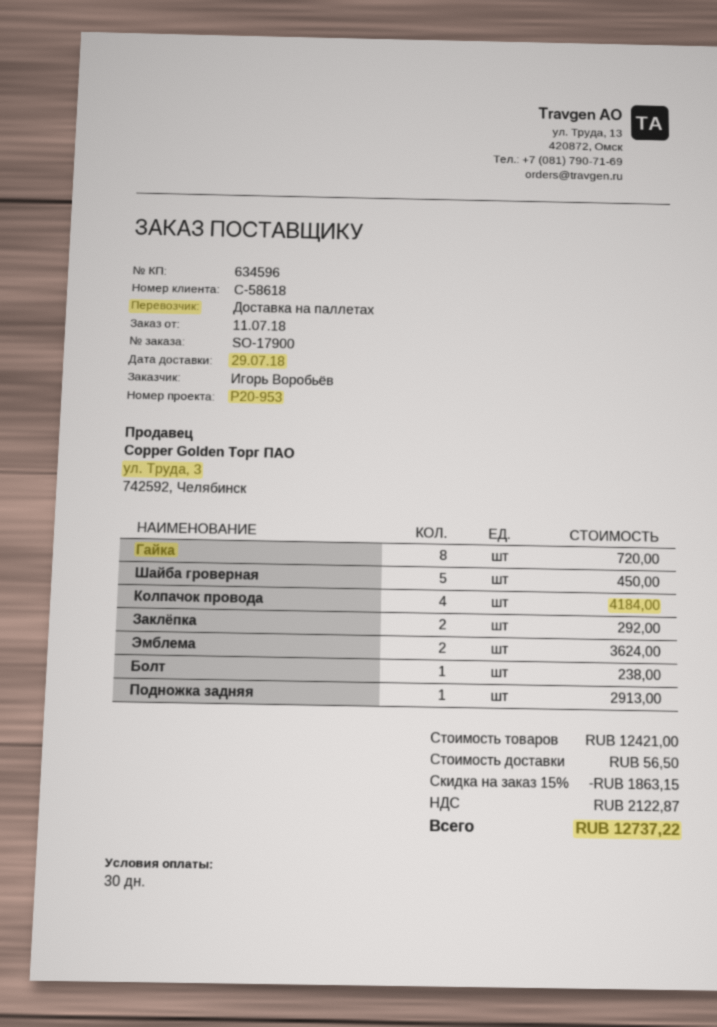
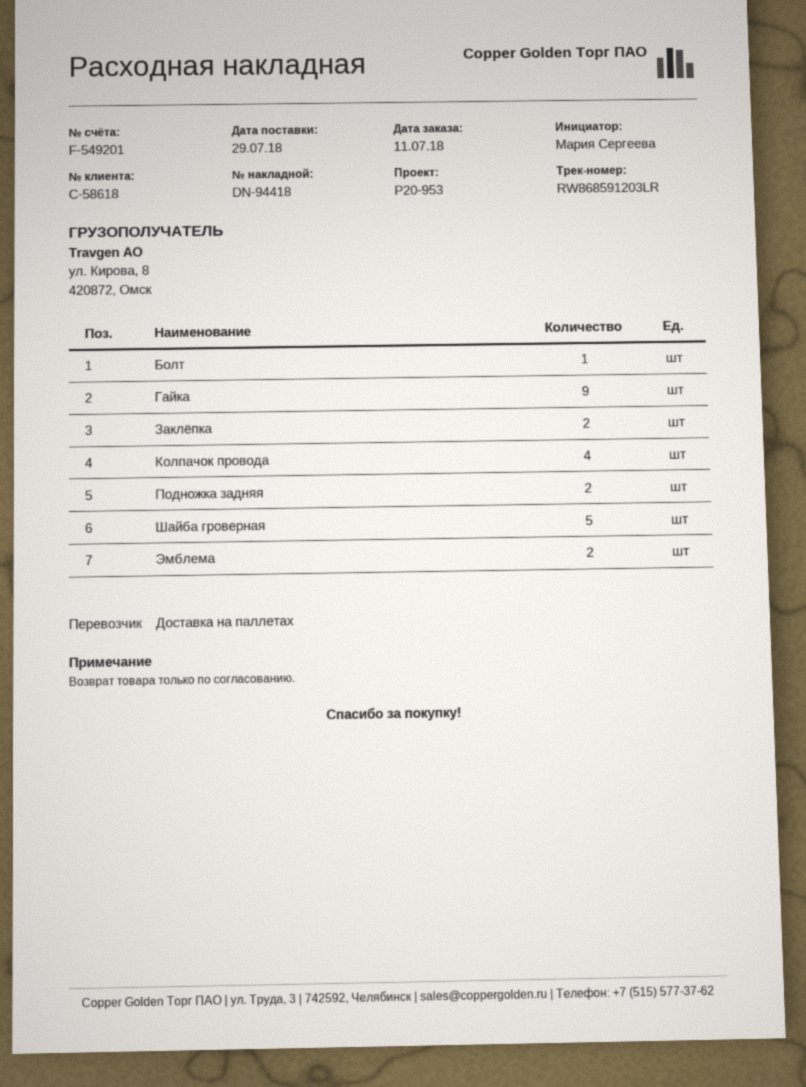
ordered by: Игорь Воробьёв -> Мария Сергеева
Гайка: 8 -> 9
Подножка задняя: 1 -> 2

